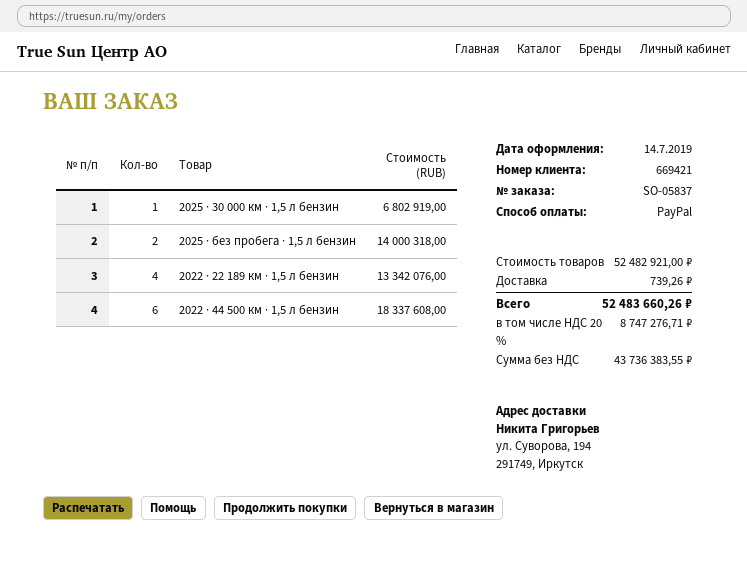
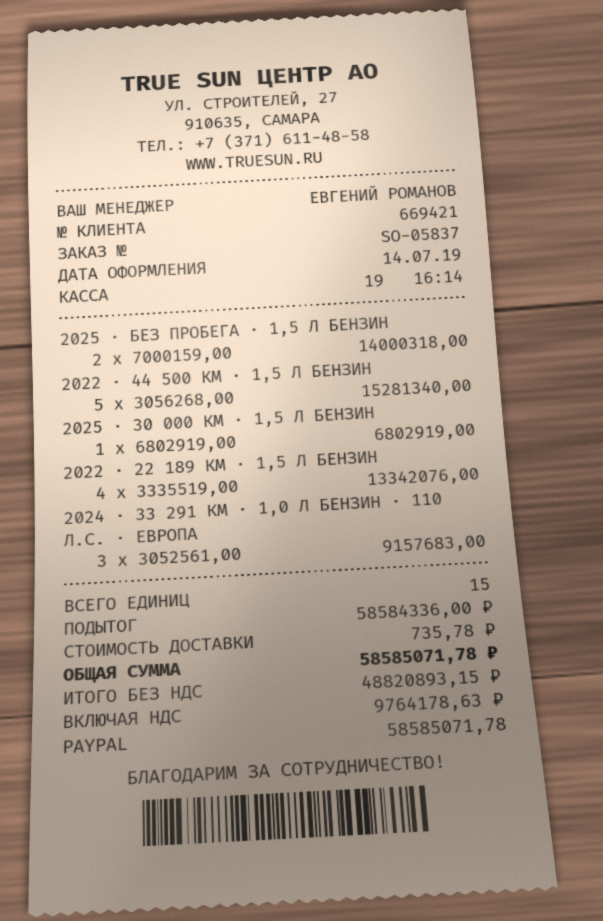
2022 · 44 500 км · 1,5 л бензин: 6 for 18337608.00 -> 5 for 15281340.00
2024 · 33 291 КМ · 1,0 Л БЕНЗИН · 110 Л.С. · ЕВРОПА: none -> 3 for 9157683.00
subtotal: 52482921.00 -> 58584336.00
shipping: 739.26 -> 735.78
net: 43736383.55 -> 48820893.15
tax: 8747276.71 -> 9764178.63
total: 52483660.26 -> 58585071.78

